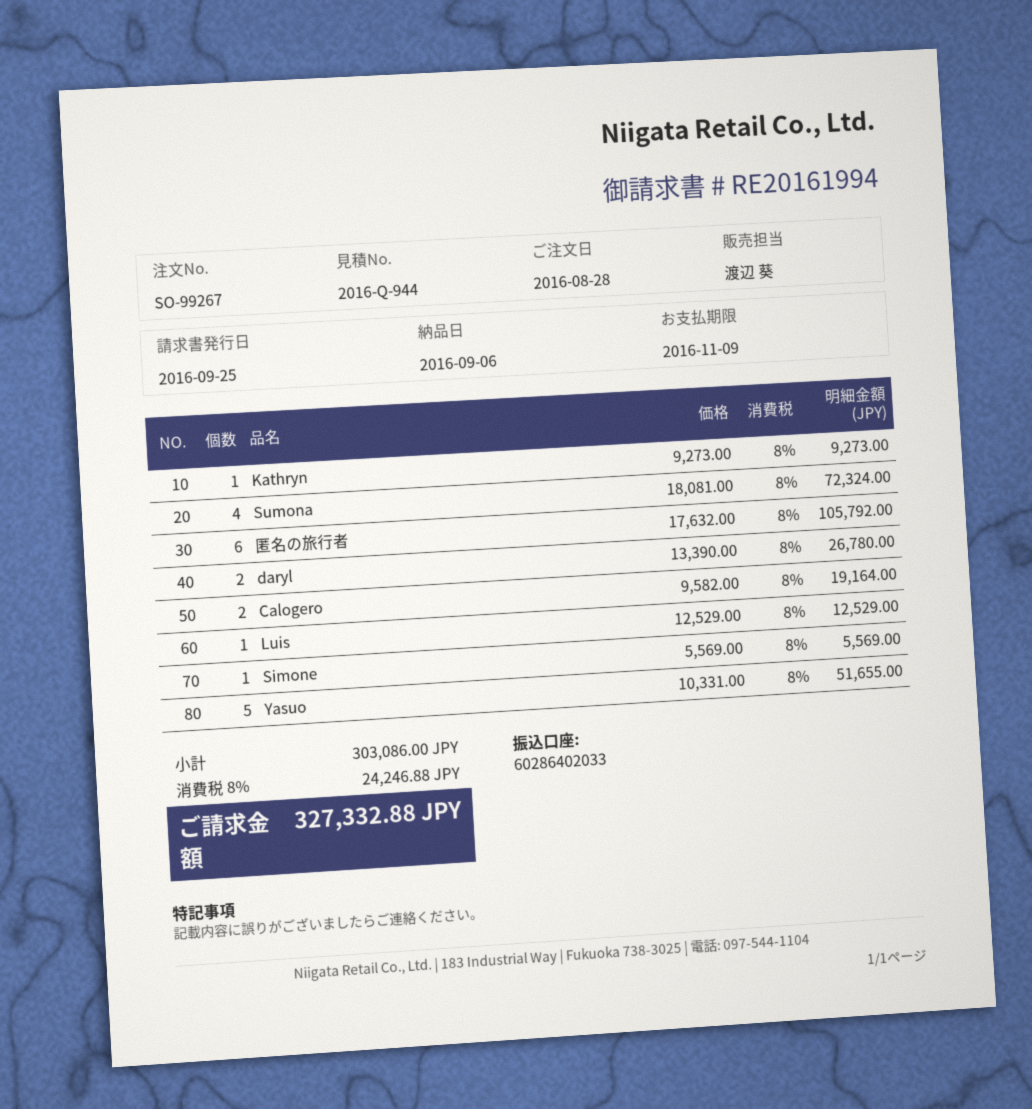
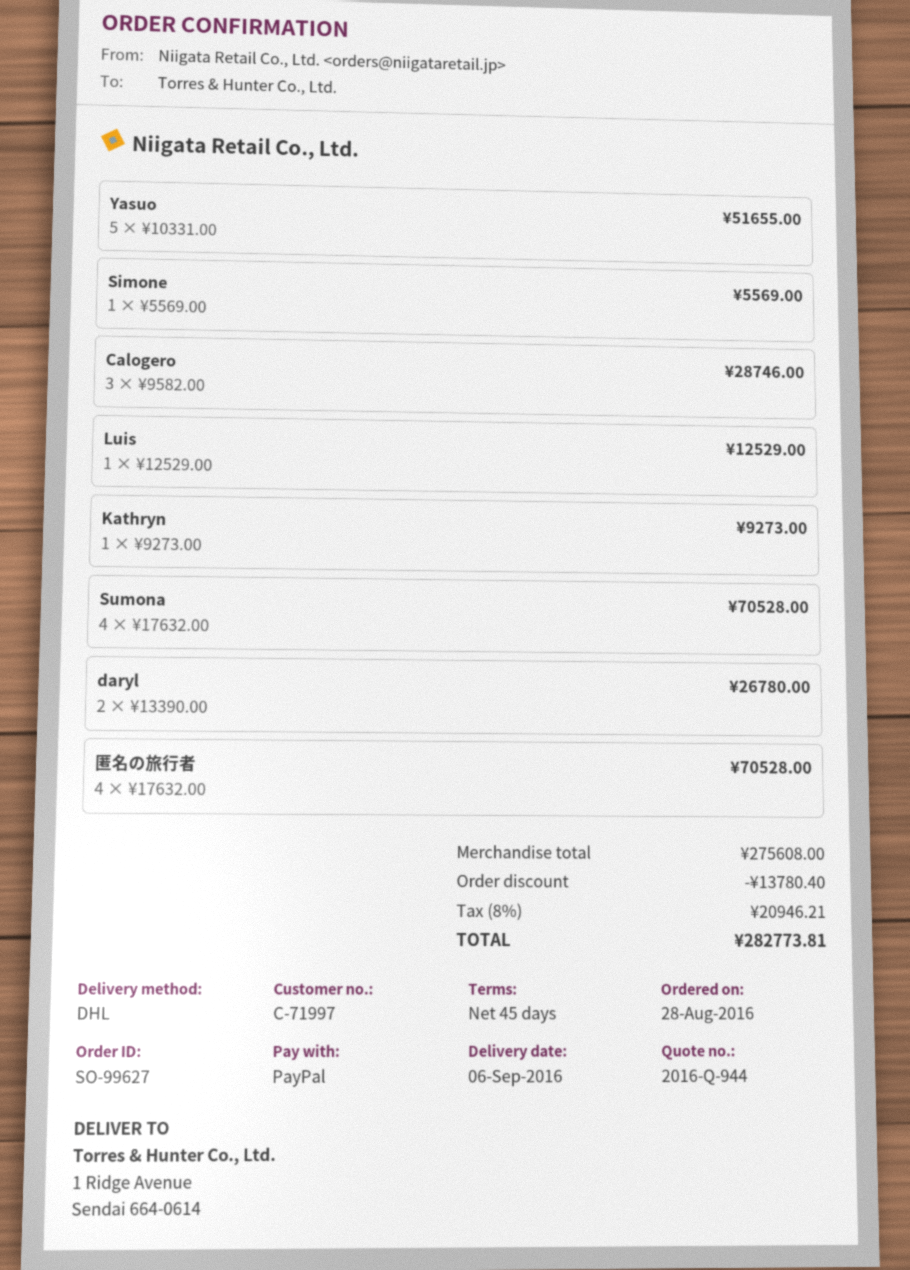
order number: SO-99267 -> SO-99627
Sumona: 4 x 18081.00 = 72324.00 -> 4 x 17632.00 = 70528.00
匿名の旅行者: 6 x 17632.00 = 105792.00 -> 4 x 17632.00 = 70528.00
Calogero: 2 x 9582.00 = 19164.00 -> 3 x 9582.00 = 28746.00
subtotal: 303086.00 -> 275608.00
discount: none -> 13780.40
tax: 8% = 24246.88 -> 8% = 20946.21
total: 327332.88 -> 282773.81

